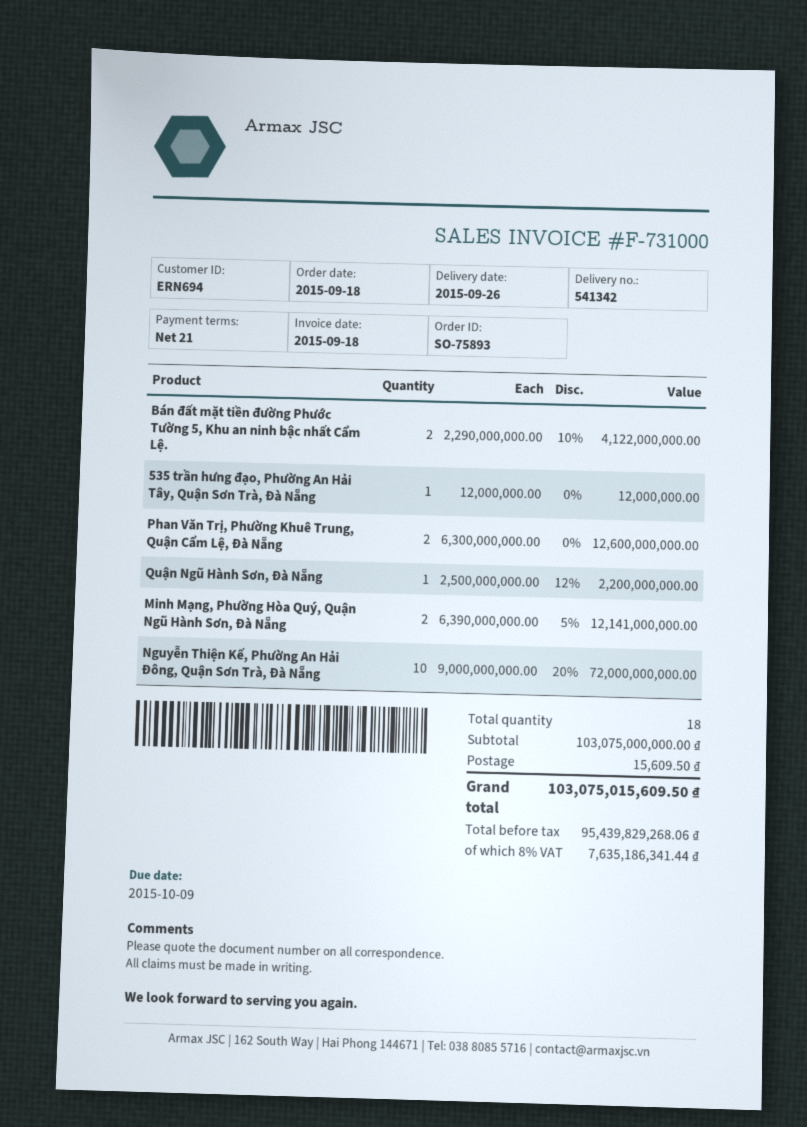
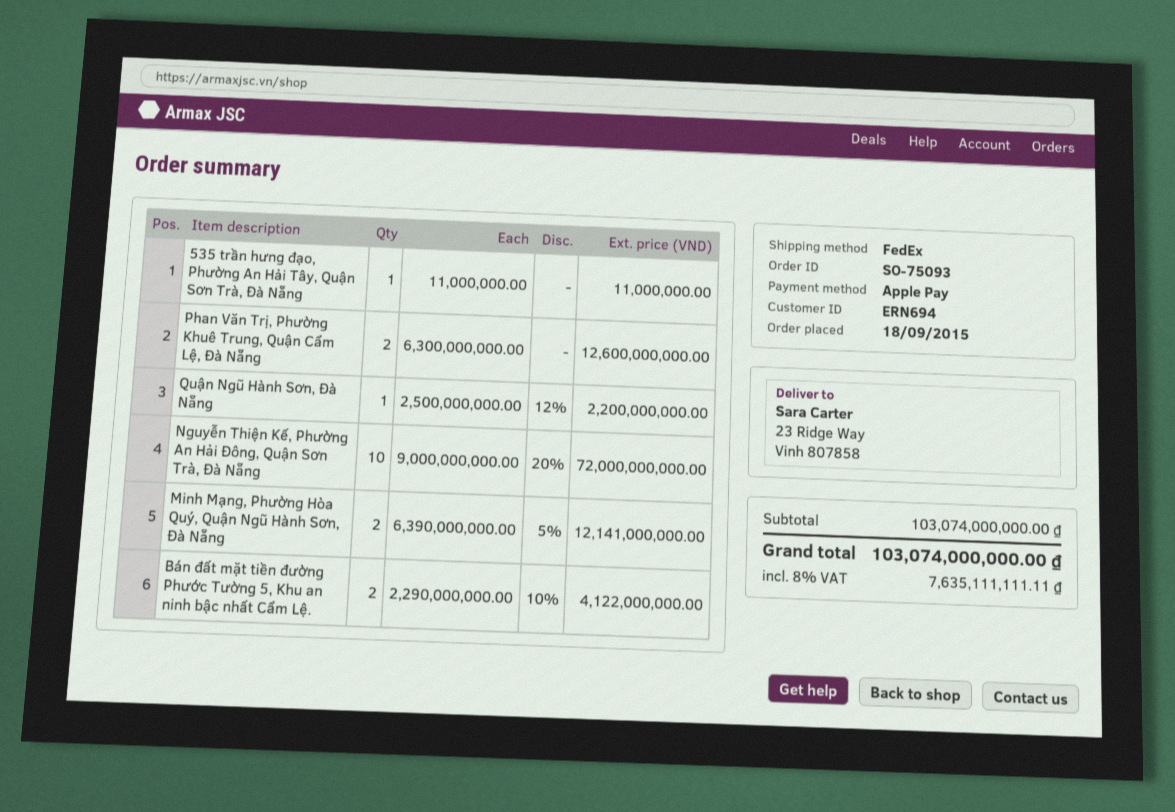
order number: SO-75893 -> SO-75093
535 trần hưng đạo, Phường An Hải Tây, Quận Sơn Trà, Đà Nẵng: 1 x 12000000.00 = 12000000.00 -> 1 x 11000000.00 = 11000000.00
subtotal: 103075000000.00 -> 103074000000.00
shipping: 15609.50 -> none
tax: 8% = 7635186341.44 -> 8% = 7635111111.11
total: 103075015609.50 -> 103074000000.00

